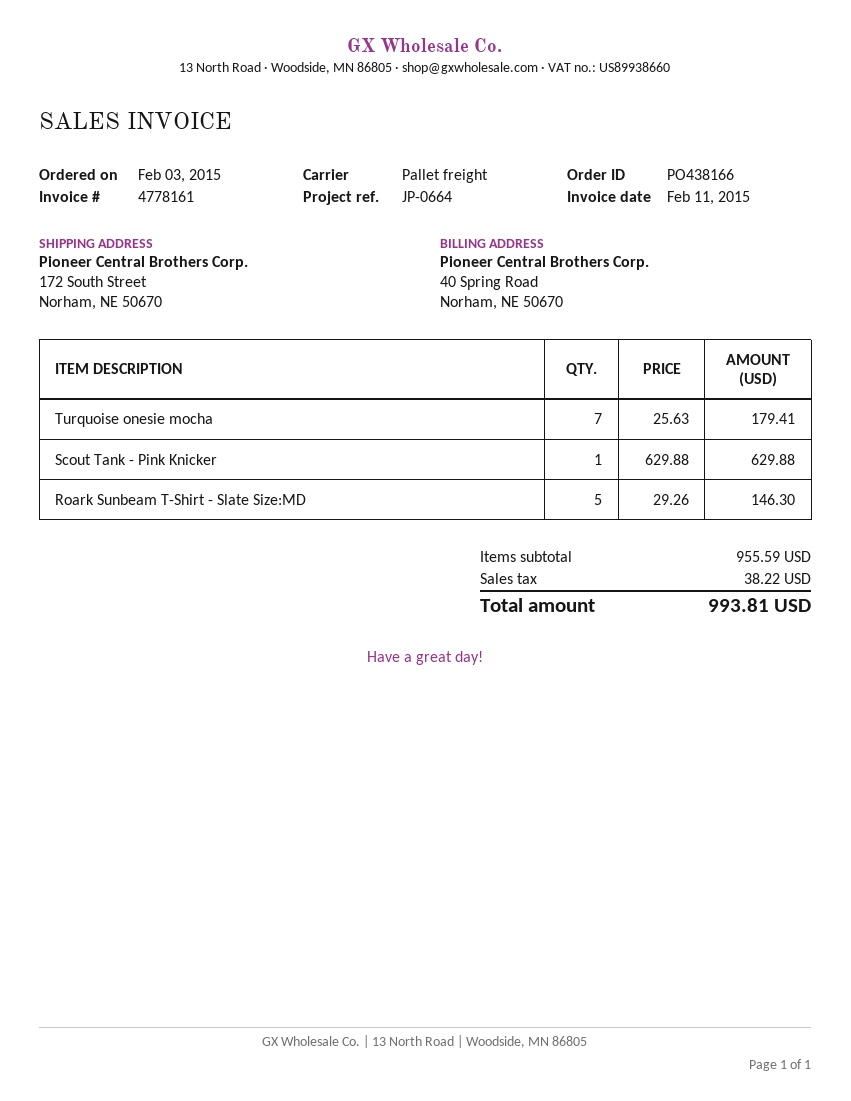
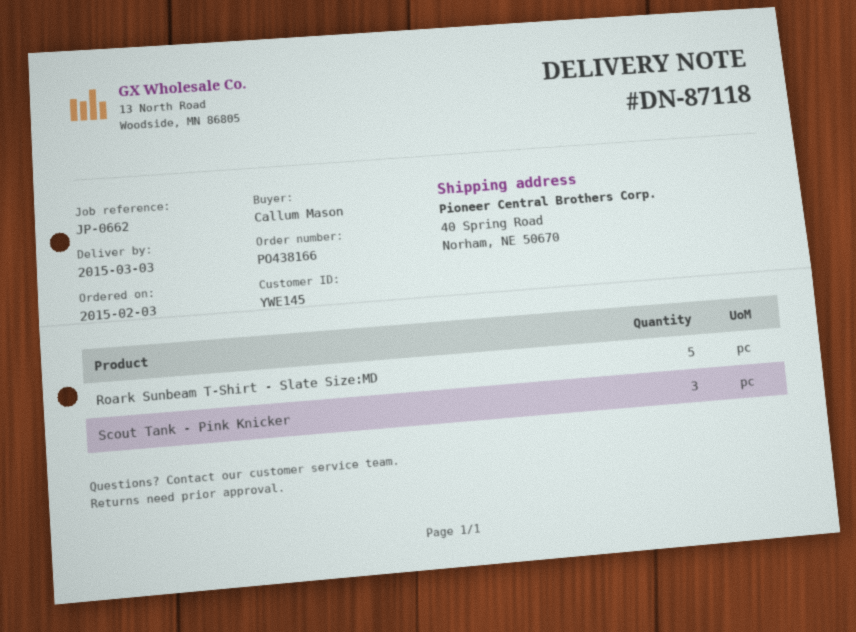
reference: JP-0664 -> JP-0662
ship to: 172 South Street, Norham, NE 50670 -> 40 Spring Road, Norham, NE 50670
Turquoise onesie mocha: 7 -> none
Scout Tank - Pink Knicker: 1 -> 3

